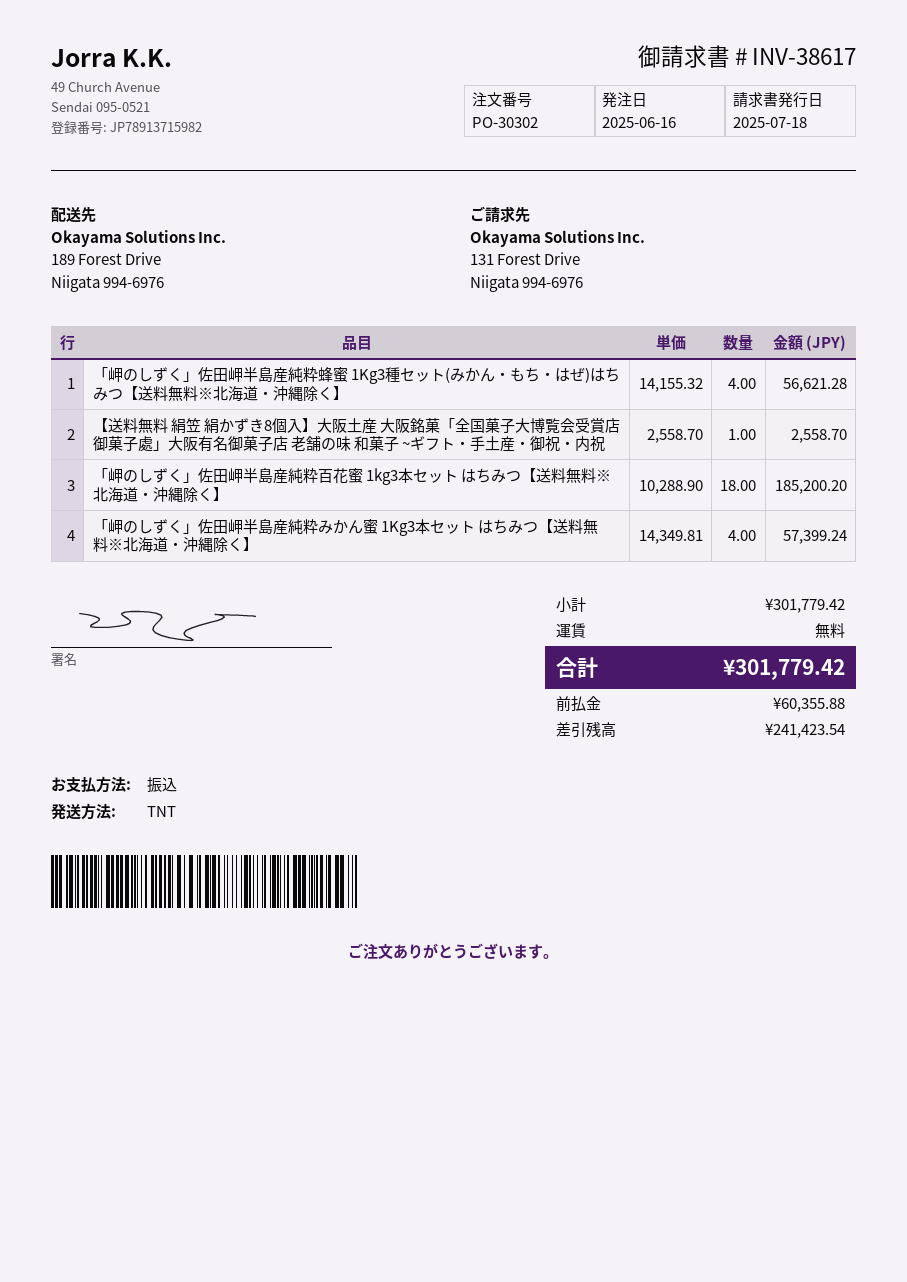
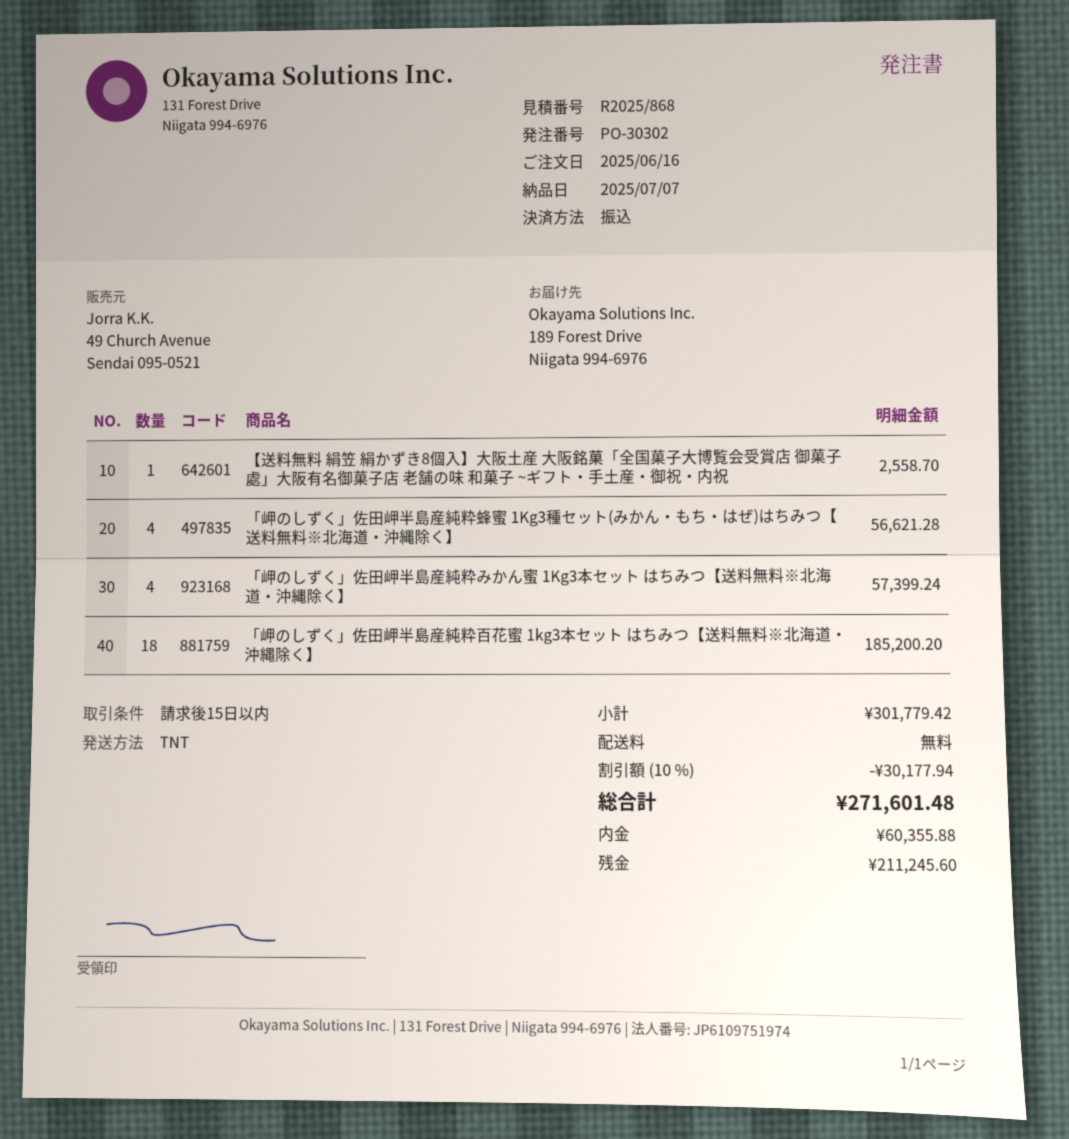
discount: none -> 10% = 30177.94
total: 301779.42 -> 271601.48
balance: 241423.54 -> 211245.60

